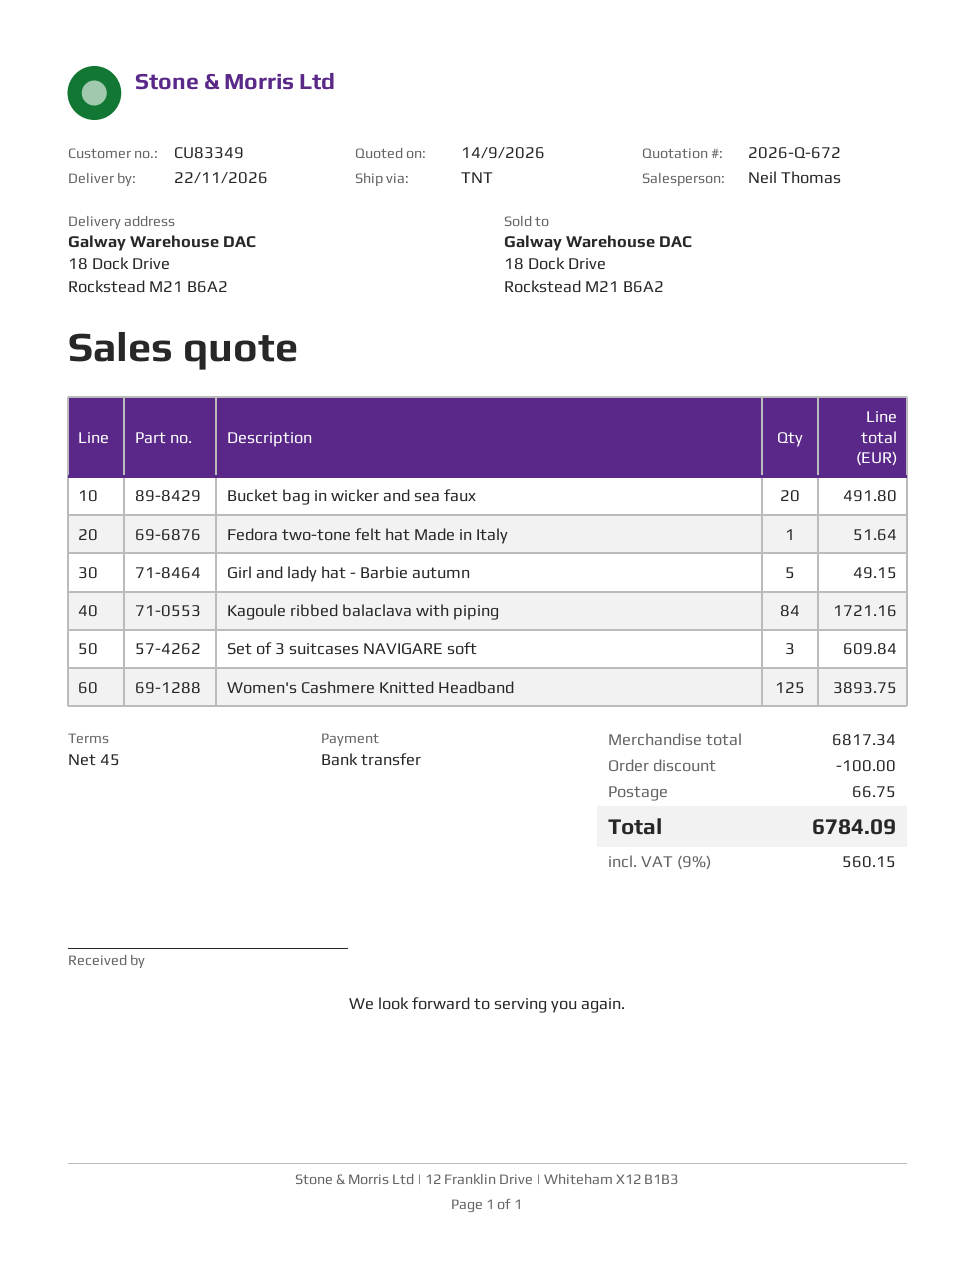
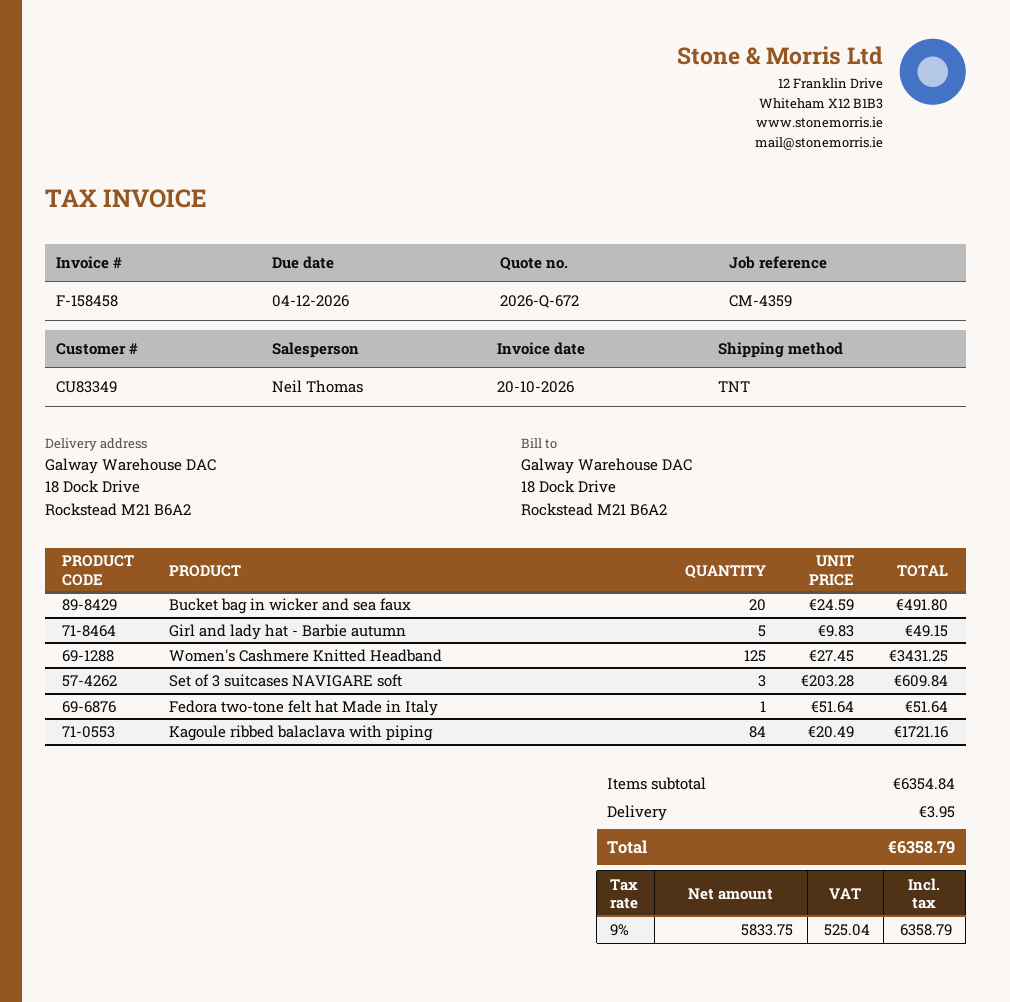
Women's Cashmere Knitted Headband: 125 for 3893.75 -> 125 for 3431.25
subtotal: 6817.34 -> 6354.84
discount: 100.00 -> none
shipping: 66.75 -> 3.95
tax: 9% = 560.15 -> 9% = 525.04
total: 6784.09 -> 6358.79

